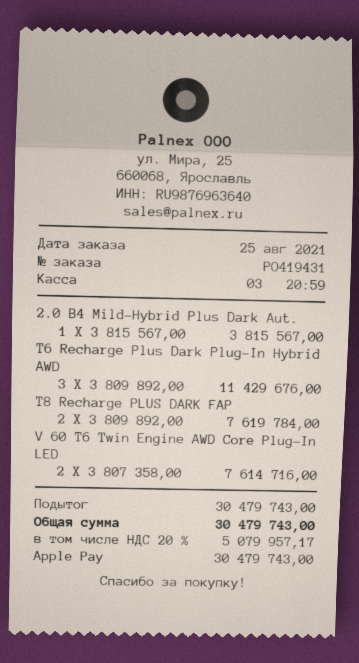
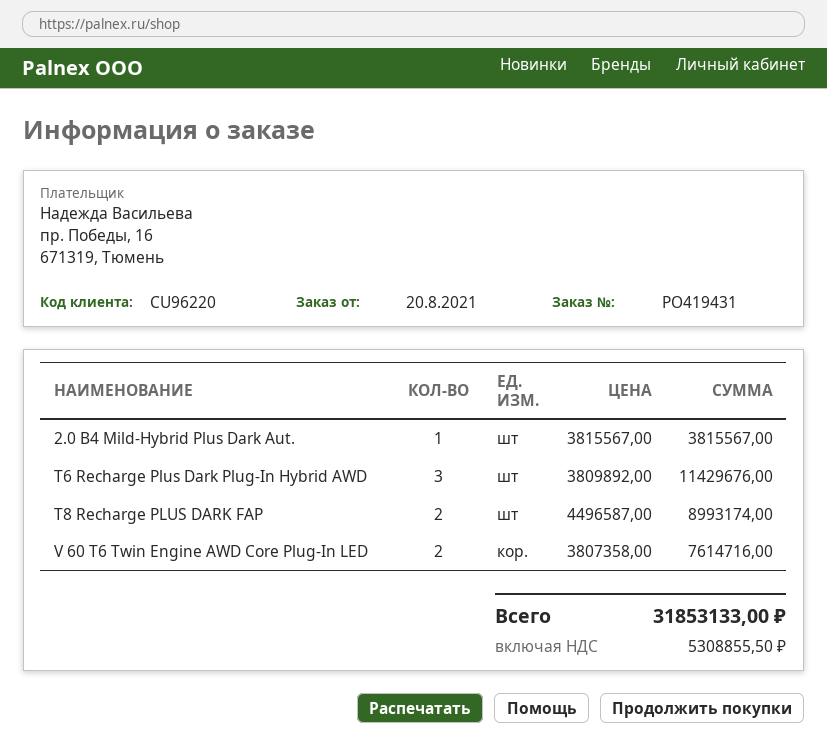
order date: 2021-08-25 -> 2021-08-20
T8 Recharge PLUS DARK FAP: 2 x 3809892.00 = 7619784.00 -> 2 x 4496587.00 = 8993174.00
tax: 5079957.17 -> 5308855.50
total: 30479743.00 -> 31853133.00

